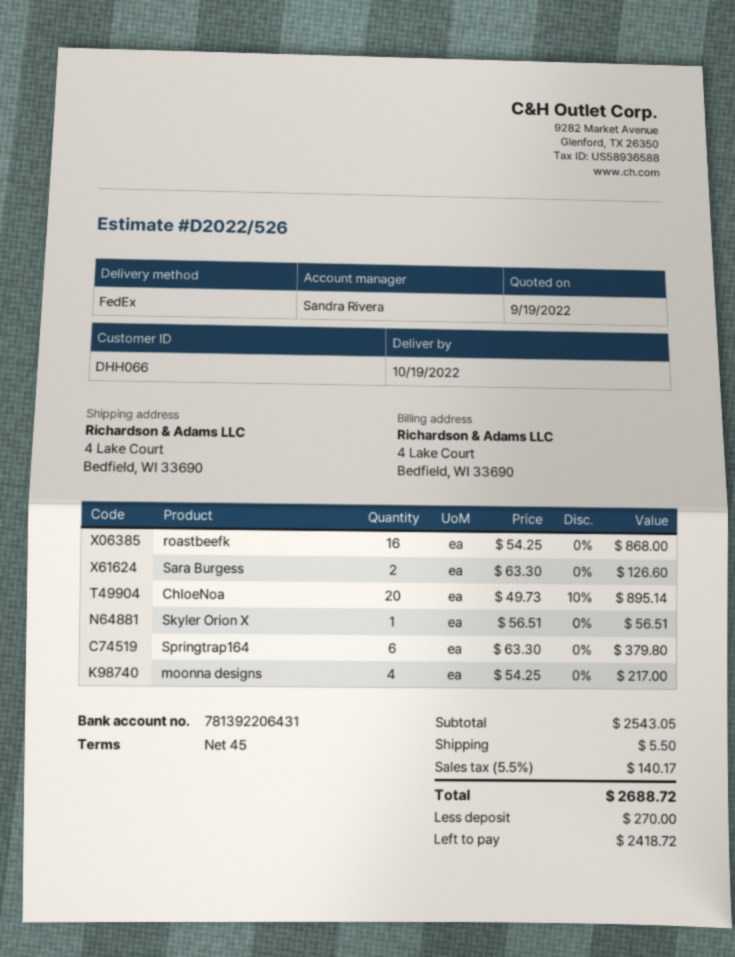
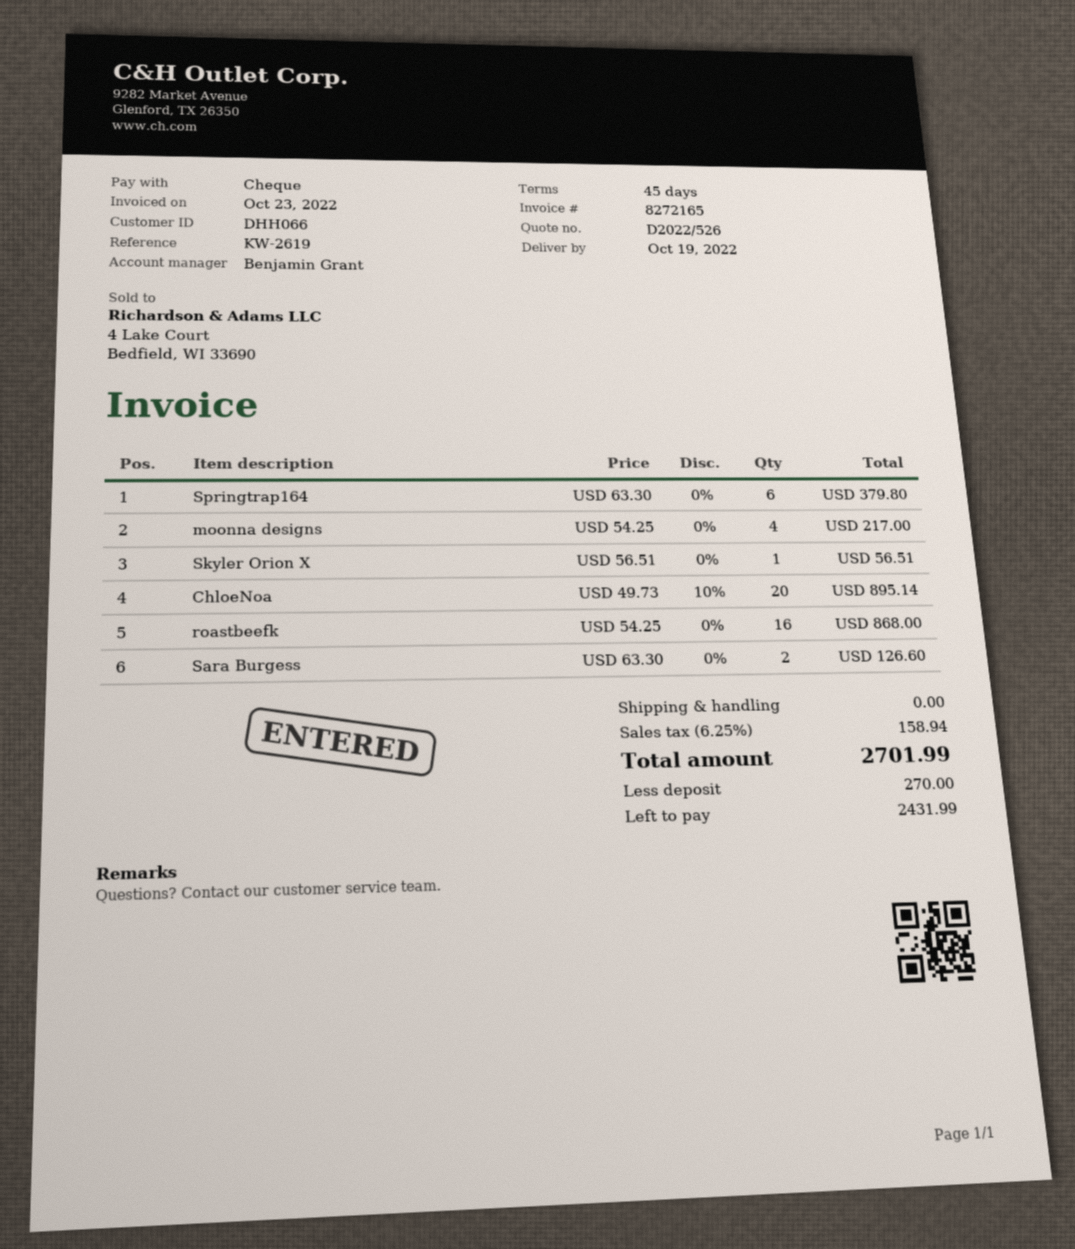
sales rep: Sandra Rivera -> Benjamin Grant
shipping: 5.50 -> 0.00
tax: 5.5% = 140.17 -> 6.25% = 158.94
total: 2688.72 -> 2701.99
balance: 2418.72 -> 2431.99

